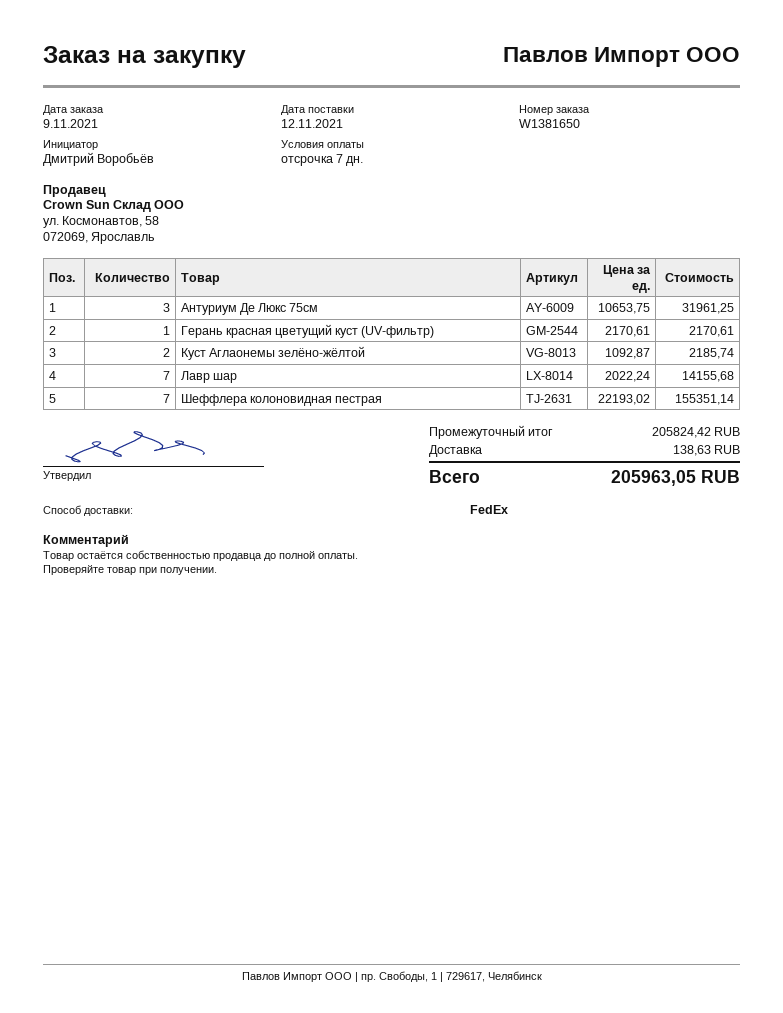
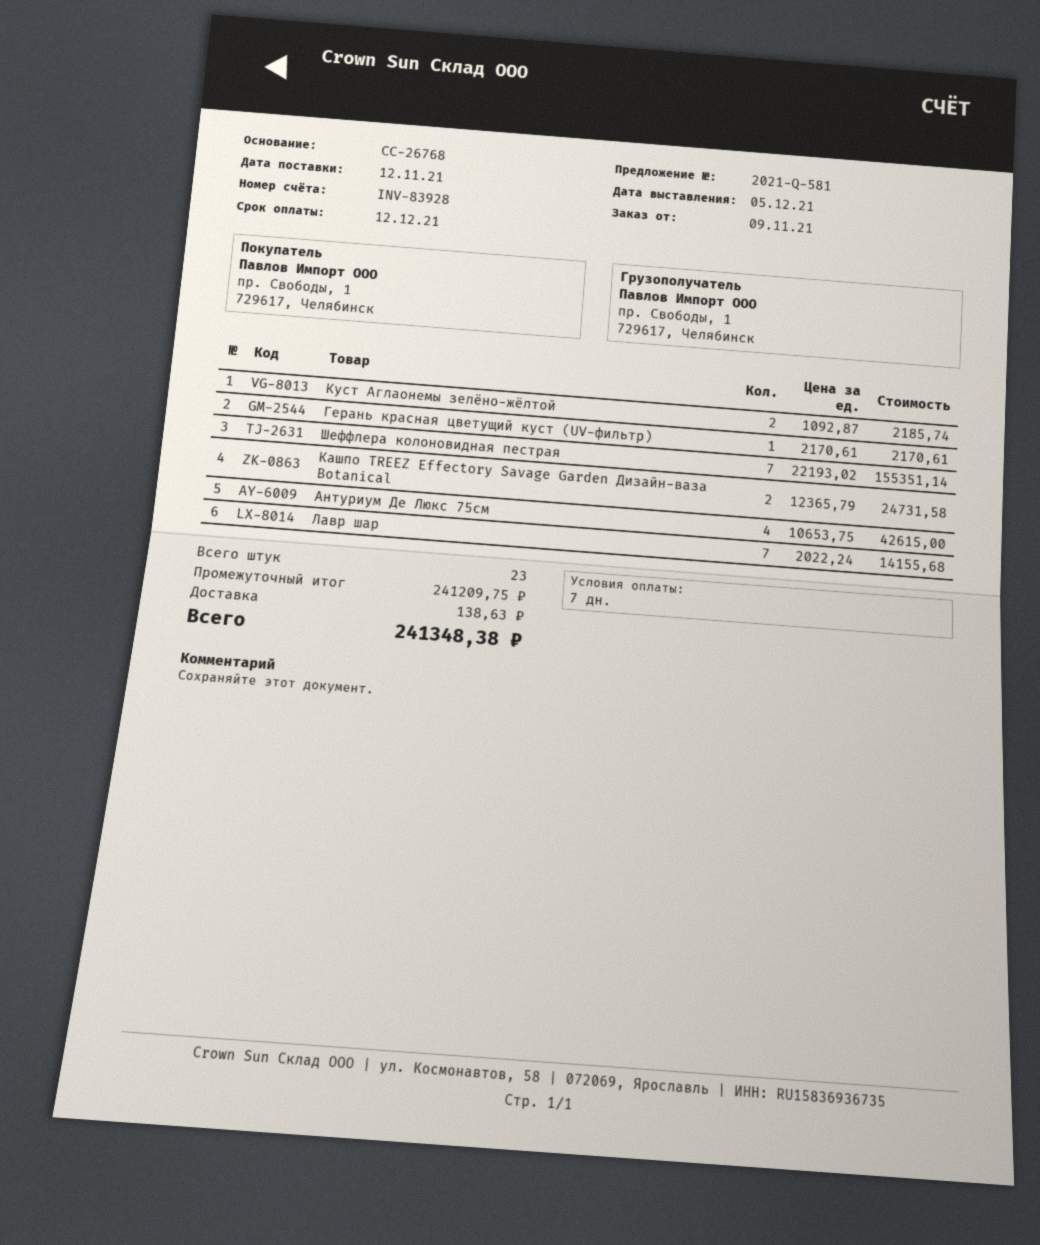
Антуриум Де Люкс 75см: 3 x 10653.75 = 31961.25 -> 4 x 10653.75 = 42615.00
Кашпо TREEZ Effectory Savage Garden Дизайн-ваза Botanical: none -> 2 x 12365.79 = 24731.58
subtotal: 205824.42 -> 241209.75
total: 205963.05 -> 241348.38

